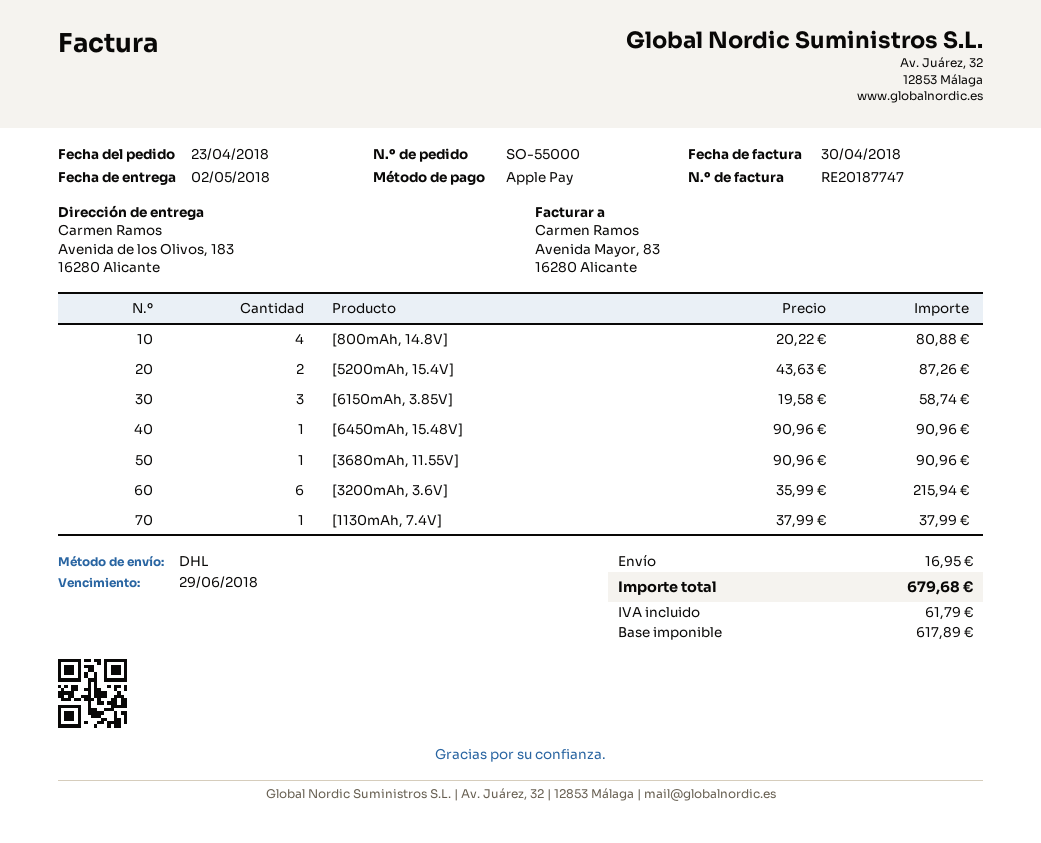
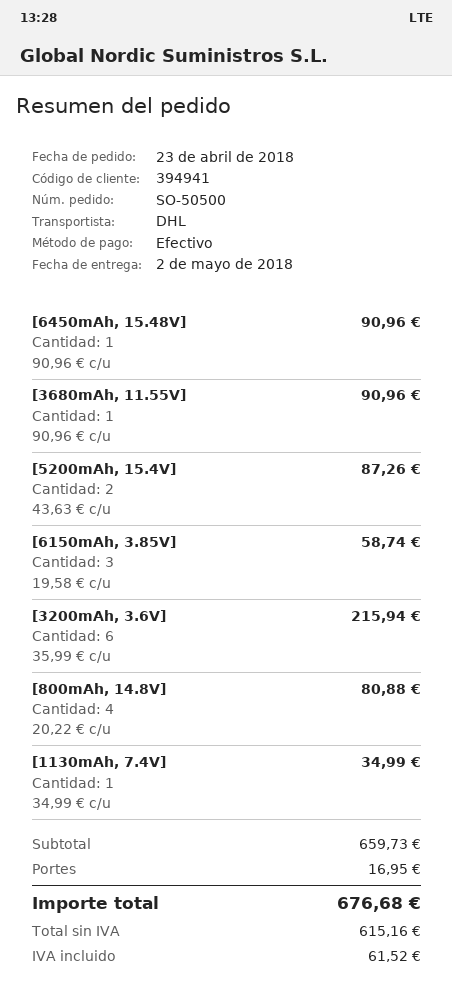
order number: SO-55000 -> SO-50500
payment method: Apple Pay -> cash
[1130mAh, 7.4V]: 1 x 37.99 = 37.99 -> 1 x 34.99 = 34.99
net: 617.89 -> 615.16
tax: 61.79 -> 61.52
total: 679.68 -> 676.68

